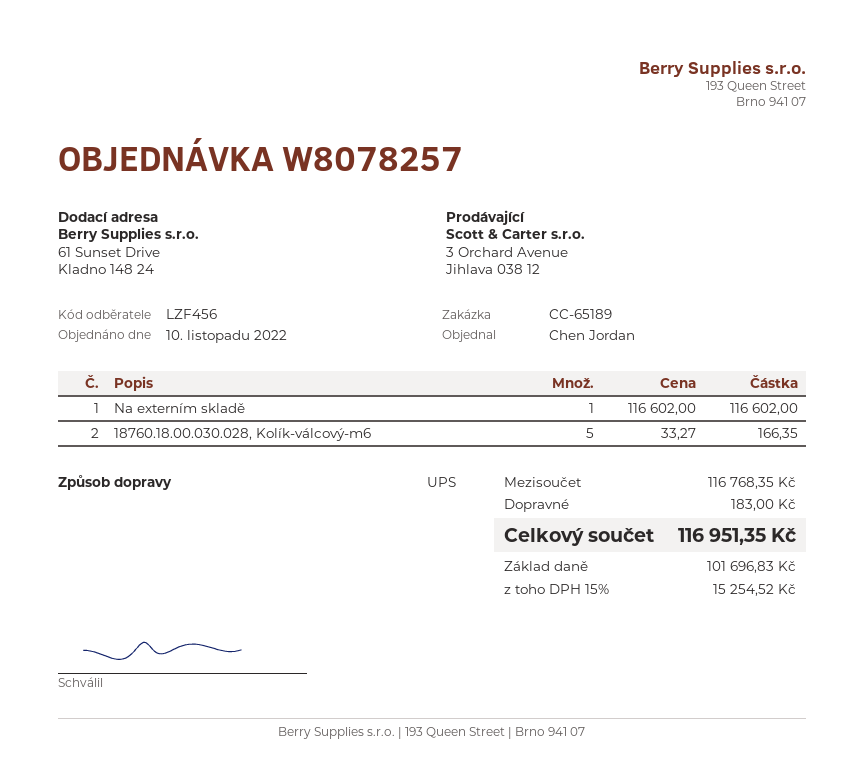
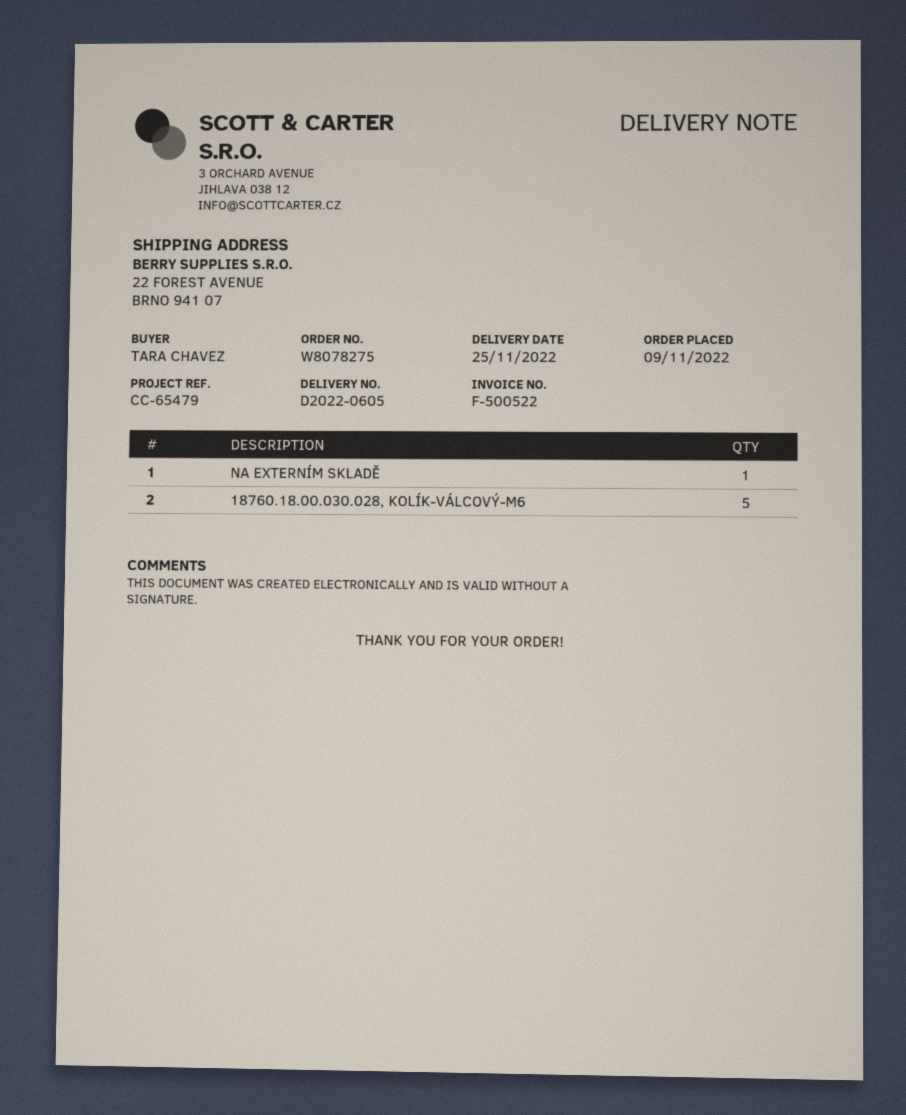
order number: W8078257 -> W8078275
order date: 2022-11-10 -> 2022-11-09
reference: CC-65189 -> CC-65479
ordered by: Chen Jordan -> TARA CHAVEZ
ship to: 61 Sunset Drive, Kladno 148 24 -> 22 FOREST AVENUE, BRNO 941 07

